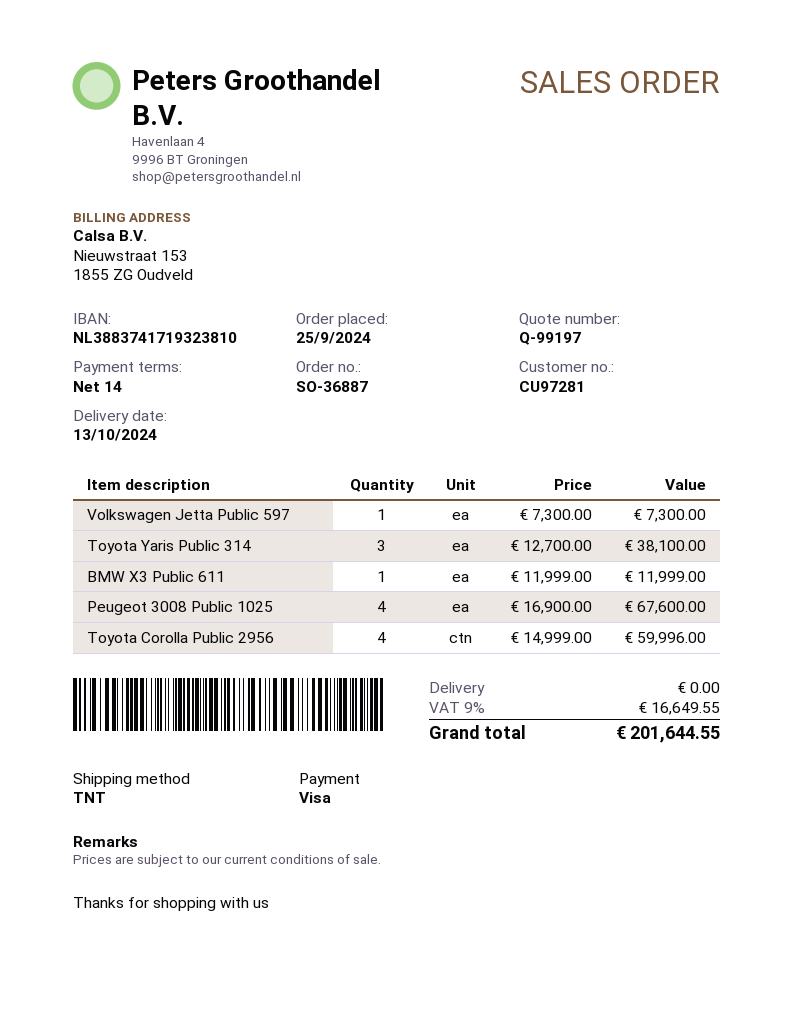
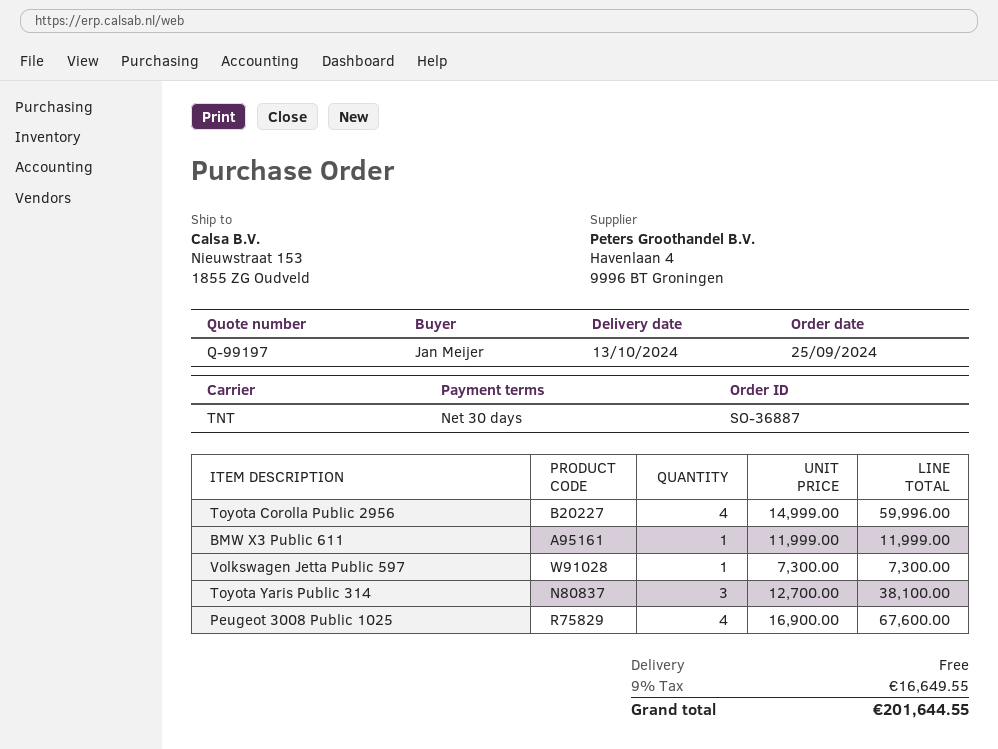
payment terms: 14 days -> 30 days

